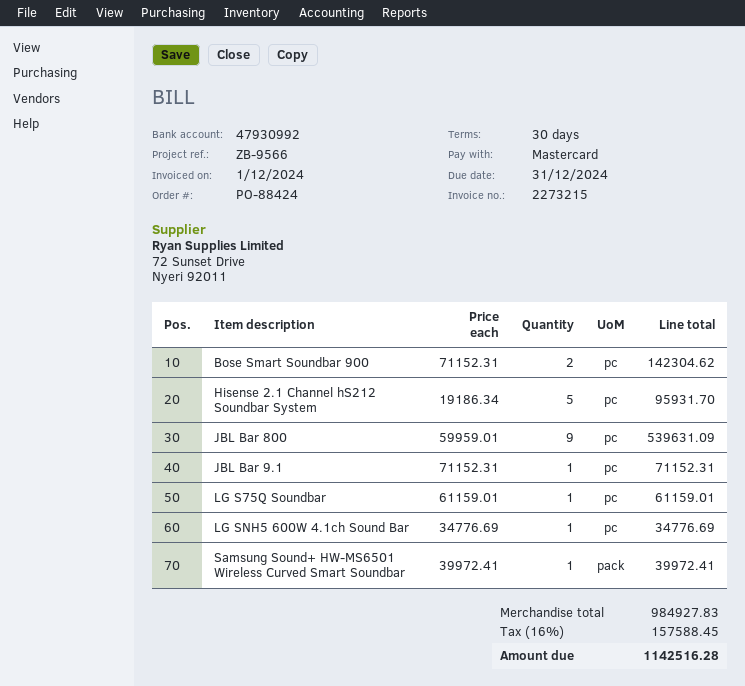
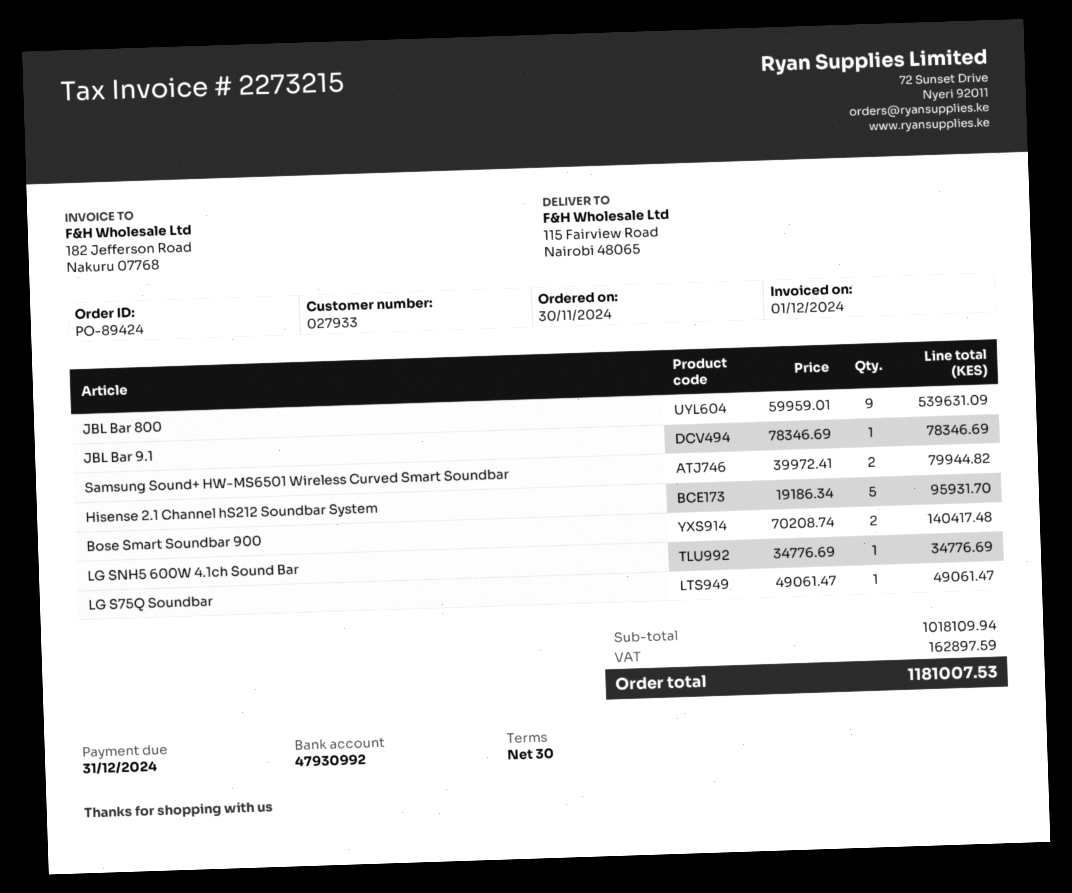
order number: PO-88424 -> PO-89424
Bose Smart Soundbar 900: 2 x 71152.31 = 142304.62 -> 2 x 70208.74 = 140417.48
JBL Bar 9.1: 1 x 71152.31 = 71152.31 -> 1 x 78346.69 = 78346.69
LG S75Q Soundbar: 1 x 61159.01 = 61159.01 -> 1 x 49061.47 = 49061.47
Samsung Sound+ HW-MS6501 Wireless Curved Smart Soundbar: 1 x 39972.41 = 39972.41 -> 2 x 39972.41 = 79944.82
subtotal: 984927.83 -> 1018109.94
tax: 157588.45 -> 162897.59
total: 1142516.28 -> 1181007.53

